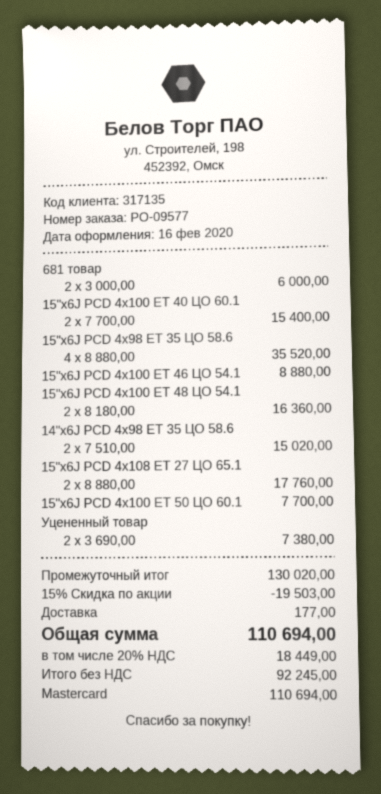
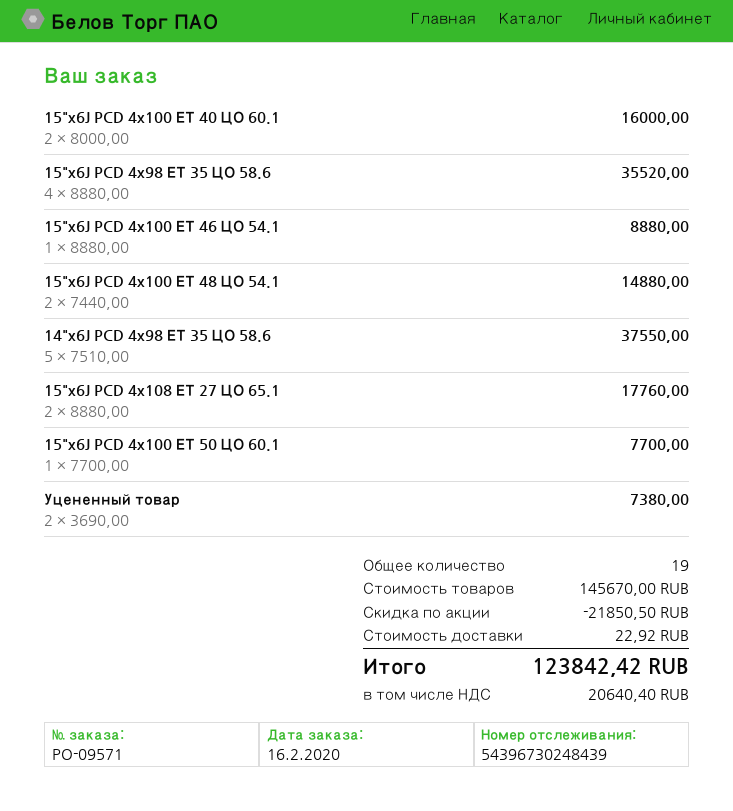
order number: PO-09577 -> PO-09571
681 товар: 2 x 3000.00 = 6000.00 -> none
15"x6J PCD 4x100 ЕТ 40 ЦО 60.1: 2 x 7700.00 = 15400.00 -> 2 x 8000.00 = 16000.00
15"x6J PCD 4x100 ЕТ 48 ЦО 54.1: 2 x 8180.00 = 16360.00 -> 2 x 7440.00 = 14880.00
14"x6J PCD 4x98 ЕТ 35 ЦО 58.6: 2 x 7510.00 = 15020.00 -> 5 x 7510.00 = 37550.00
subtotal: 130020.00 -> 145670.00
discount: 19503.00 -> 21850.50
shipping: 177.00 -> 22.92
tax: 18449.00 -> 20640.40
total: 110694.00 -> 123842.42

